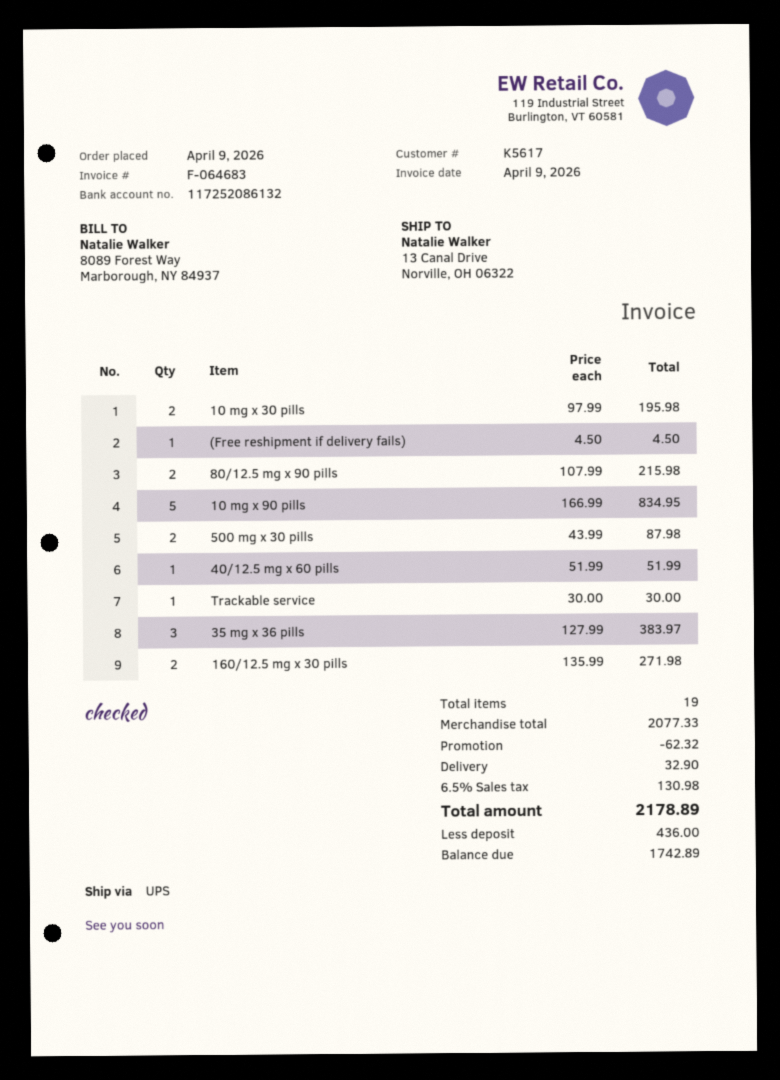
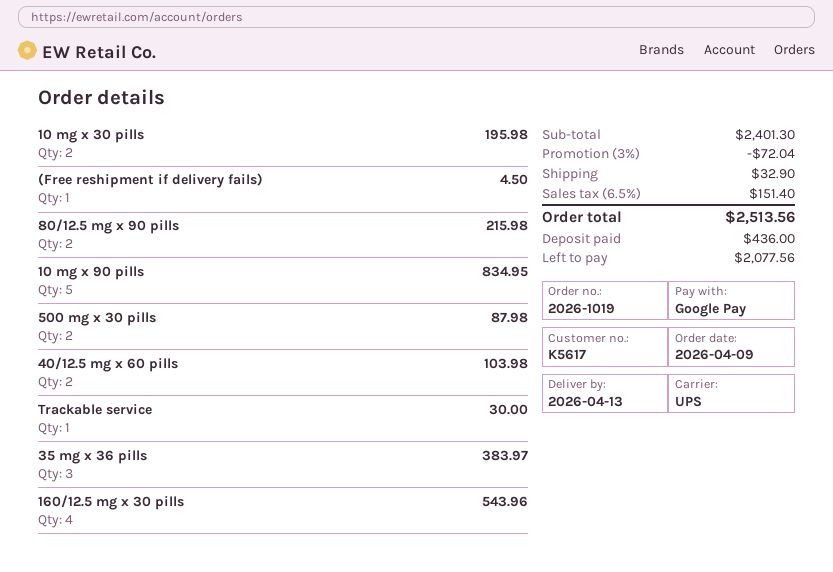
40/12.5 mg x 60 pills: 1 for 51.99 -> 2 for 103.98
160/12.5 mg x 30 pills: 2 for 271.98 -> 4 for 543.96
subtotal: 2077.33 -> 2401.30
discount: 62.32 -> 72.04
tax: 6.5% = 130.98 -> 6.5% = 151.40
total: 2178.89 -> 2513.56
balance: 1742.89 -> 2077.56

